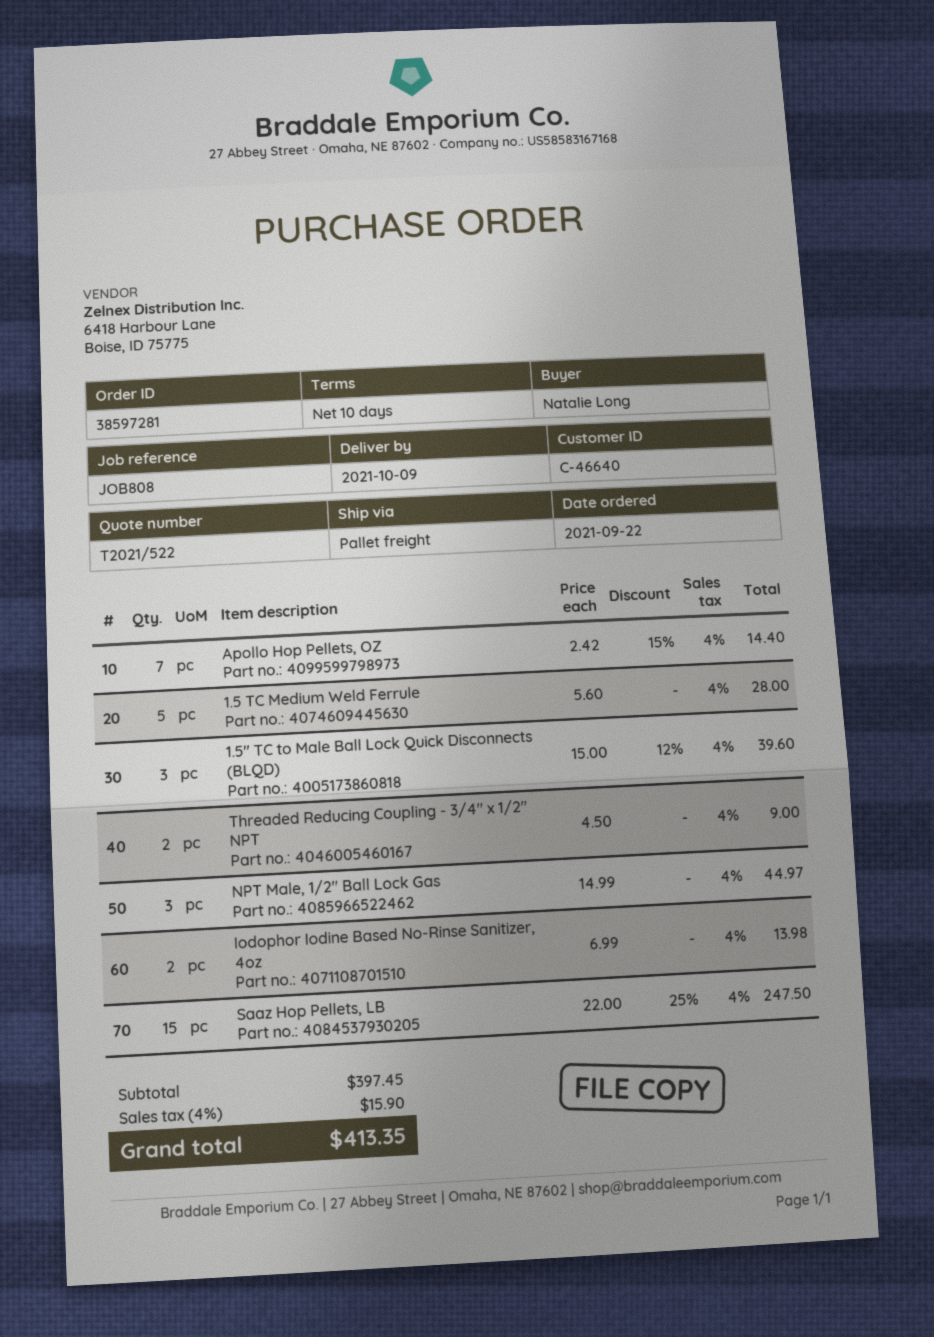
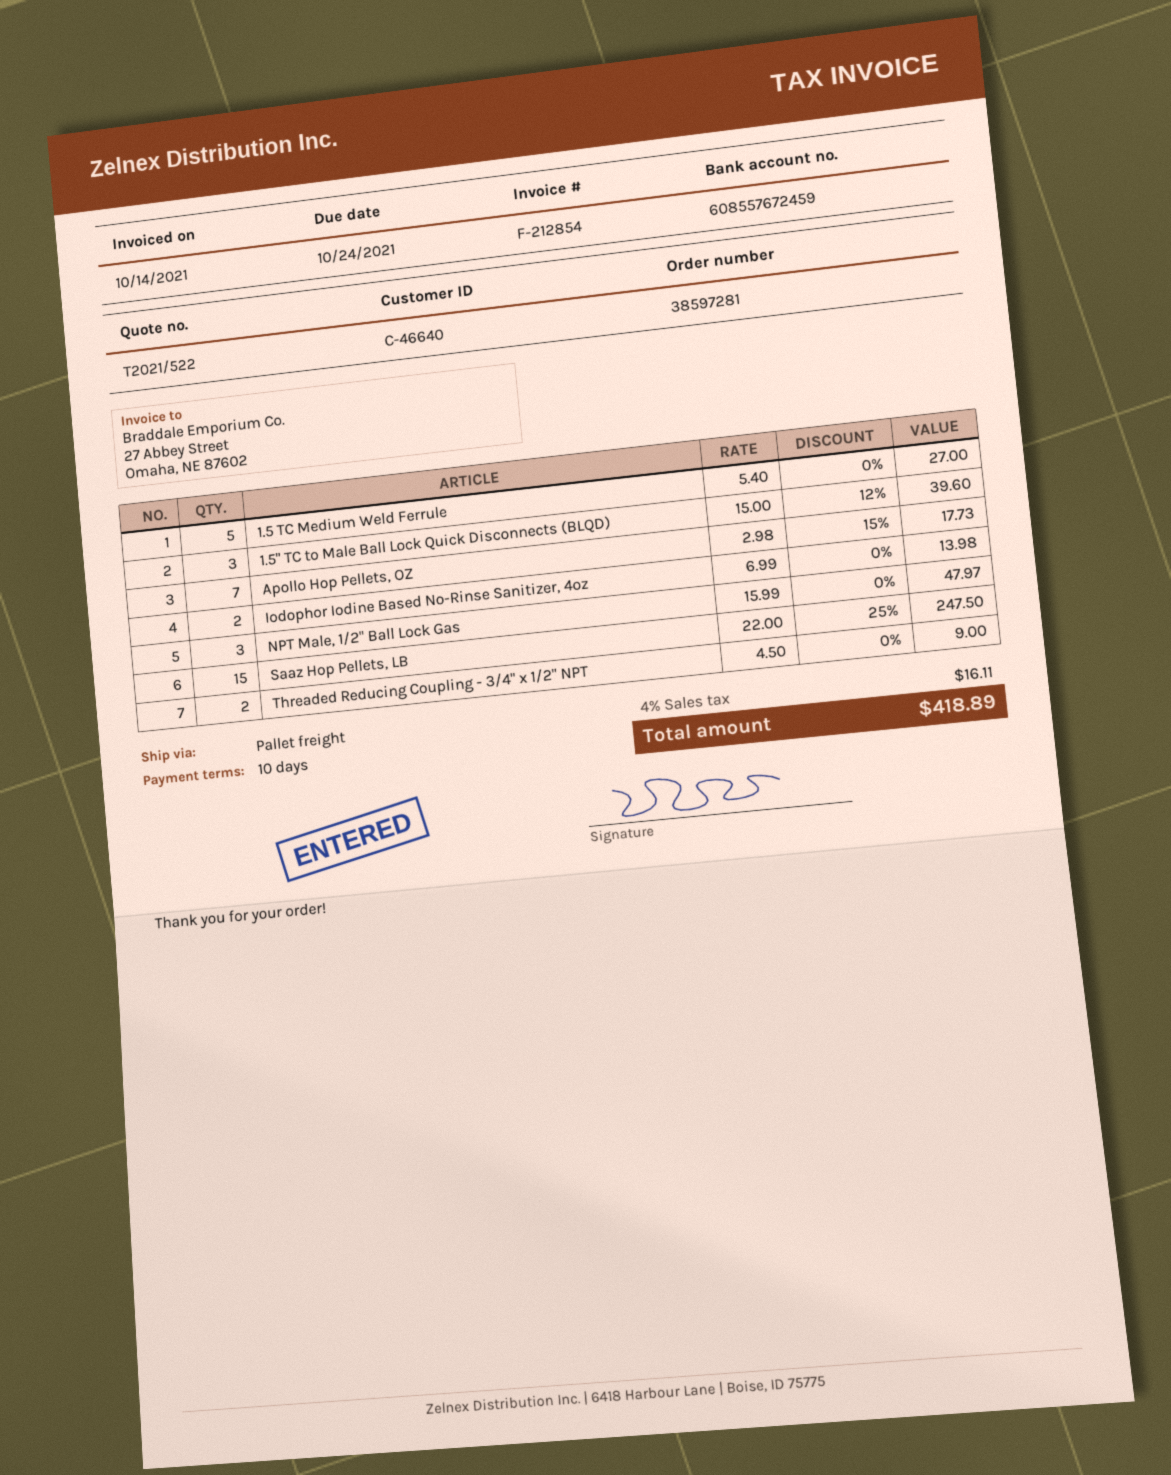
Apollo Hop Pellets, OZ: 7 x 2.42 - 15% = 14.40 -> 7 x 2.98 - 15% = 17.73
1.5 TC Medium Weld Ferrule: 5 x 5.60 = 28.00 -> 5 x 5.40 = 27.00
NPT Male, 1/2" Ball Lock Gas: 3 x 14.99 = 44.97 -> 3 x 15.99 = 47.97
tax: 4% = 15.90 -> 4% = 16.11
total: 413.35 -> 418.89

